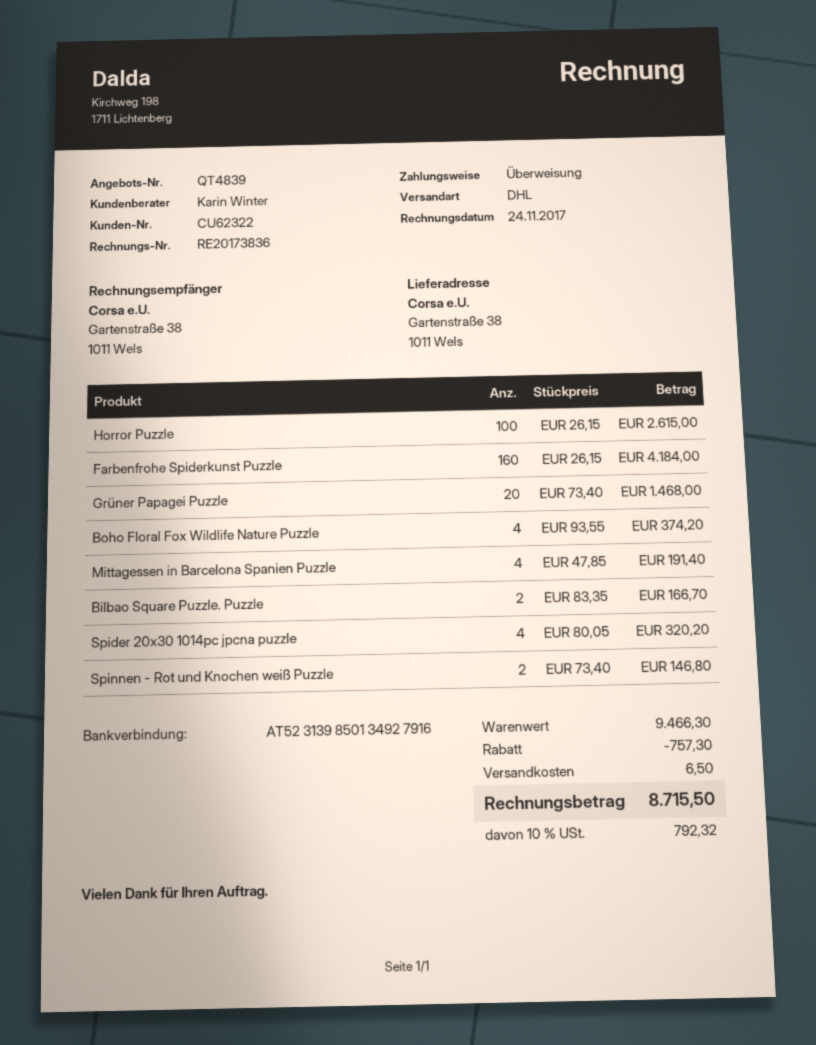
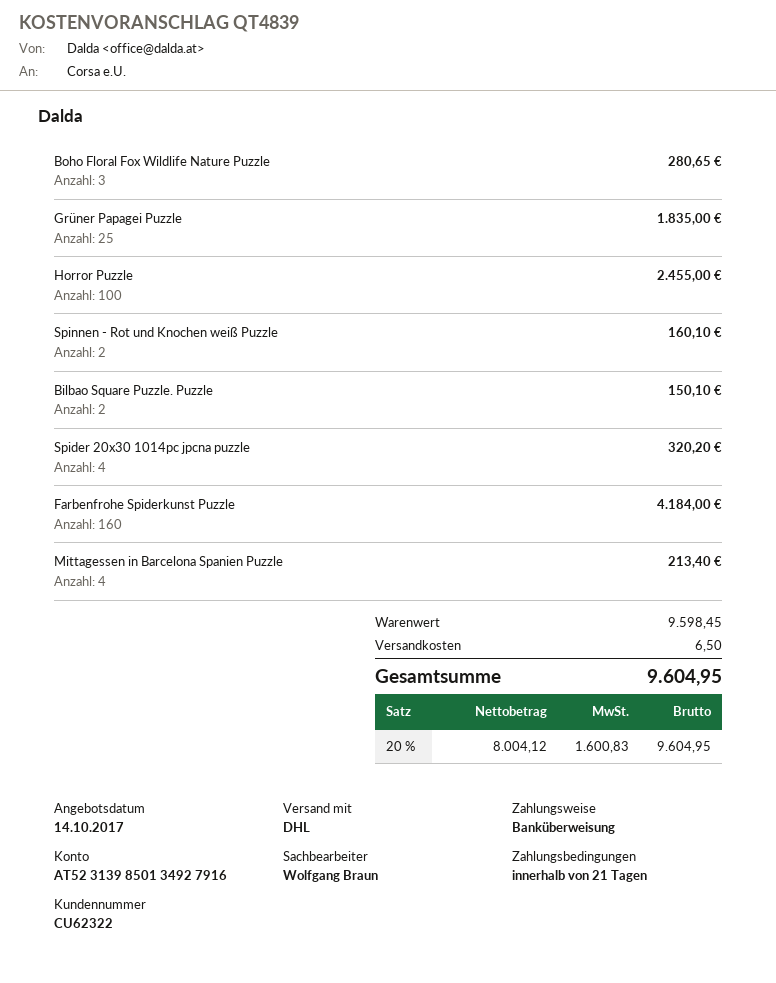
sales rep: Karin Winter -> Wolfgang Braun
Horror Puzzle: 100 for 2615.00 -> 100 for 2455.00
Grüner Papagei Puzzle: 20 for 1468.00 -> 25 for 1835.00
Boho Floral Fox Wildlife Nature Puzzle: 4 for 374.20 -> 3 for 280.65
Mittagessen in Barcelona Spanien Puzzle: 4 for 191.40 -> 4 for 213.40
Bilbao Square Puzzle. Puzzle: 2 for 166.70 -> 2 for 150.10
Spinnen - Rot und Knochen weiß Puzzle: 2 for 146.80 -> 2 for 160.10
subtotal: 9466.30 -> 9598.45
discount: 757.30 -> none
tax: 10% = 792.32 -> 20% = 1600.83
total: 8715.50 -> 9604.95

